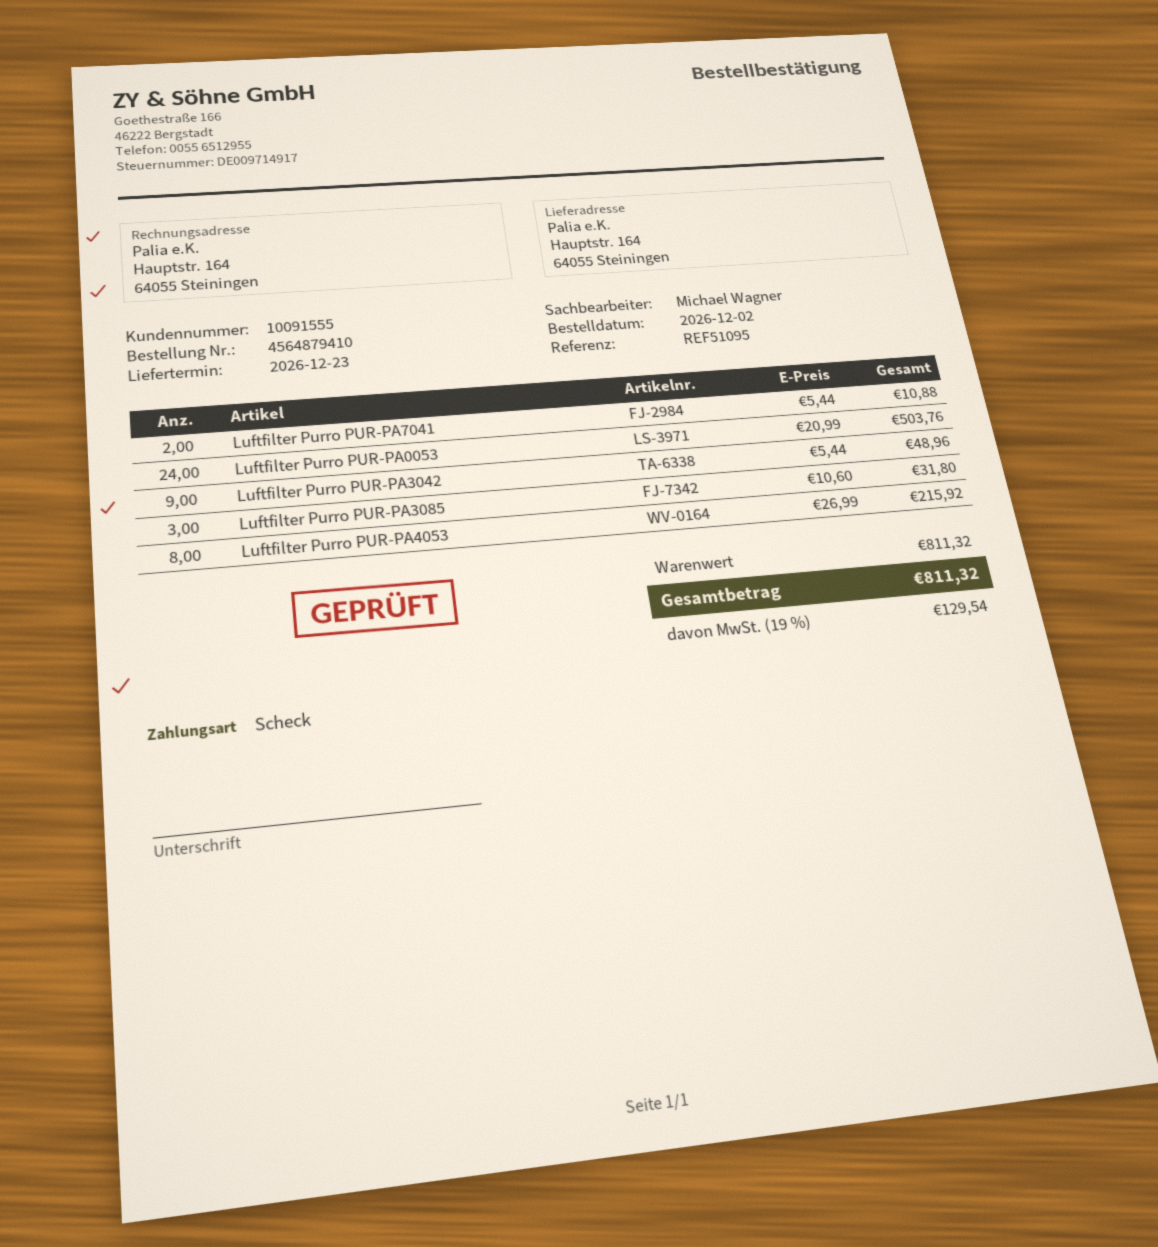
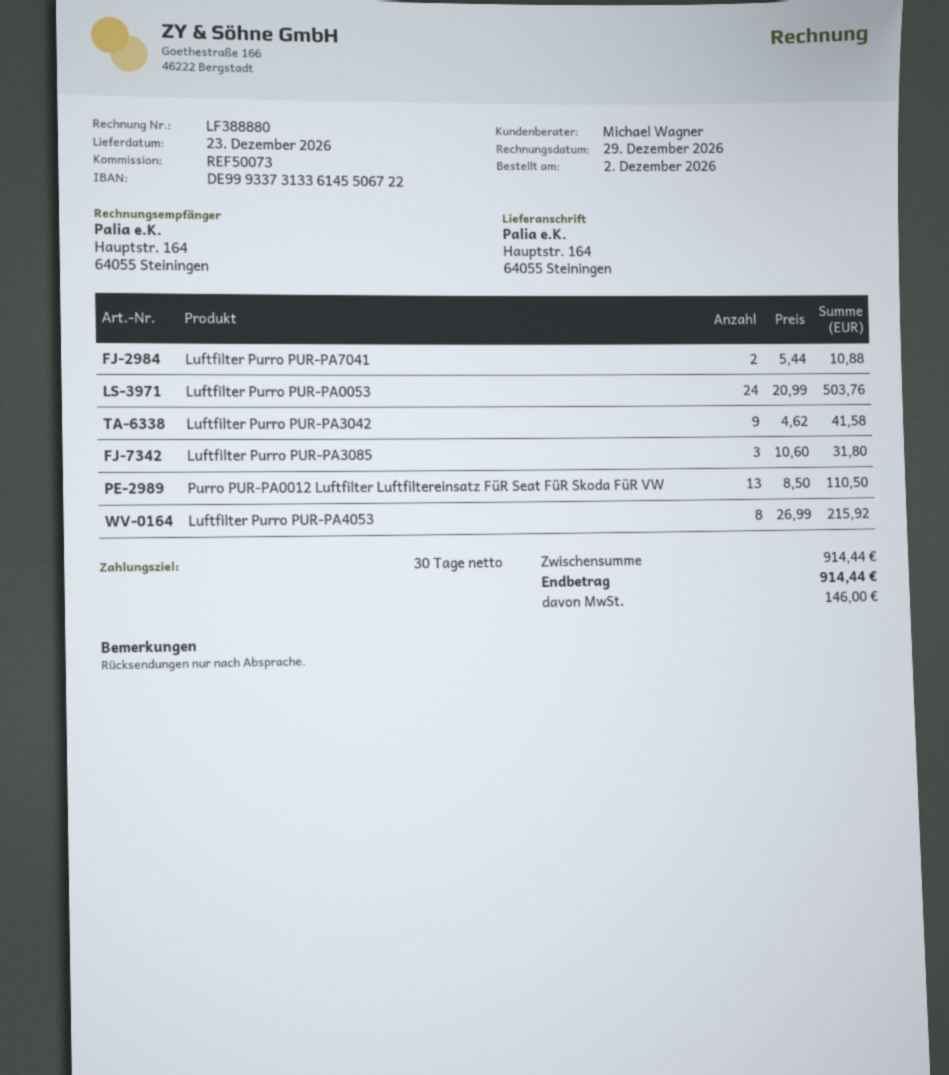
reference: REF51095 -> REF50073
Luftfilter Purro PUR-PA3042: 9 x 5.44 = 48.96 -> 9 x 4.62 = 41.58
Purro PUR-PA0012 Luftfilter Luftfiltereinsatz FüR Seat FüR Skoda FüR VW: none -> 13 x 8.50 = 110.50
subtotal: 811.32 -> 914.44
tax: 129.54 -> 146.00
total: 811.32 -> 914.44

